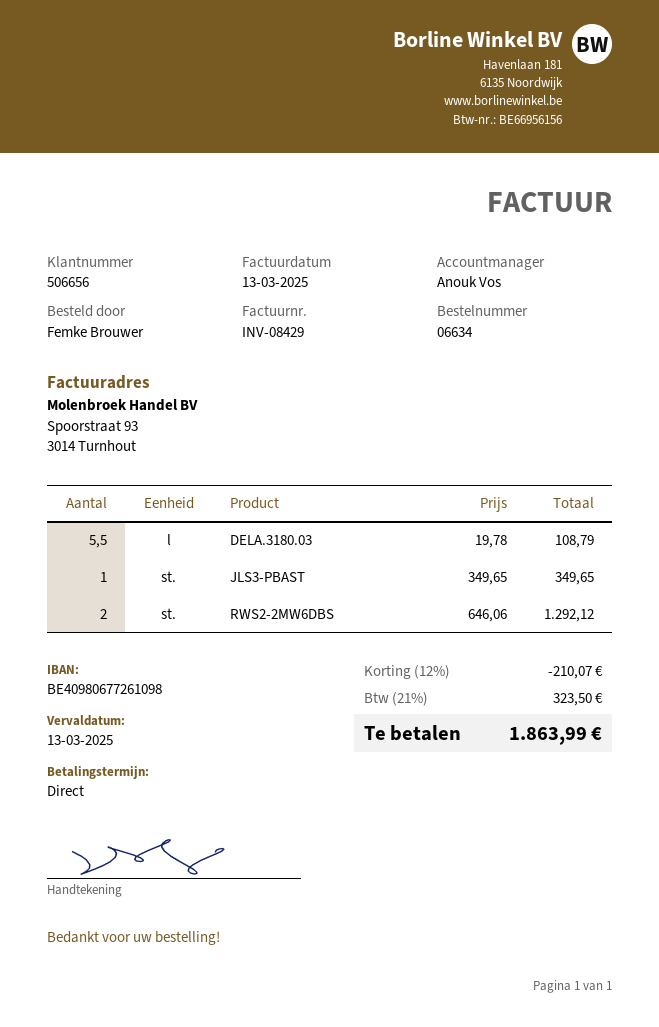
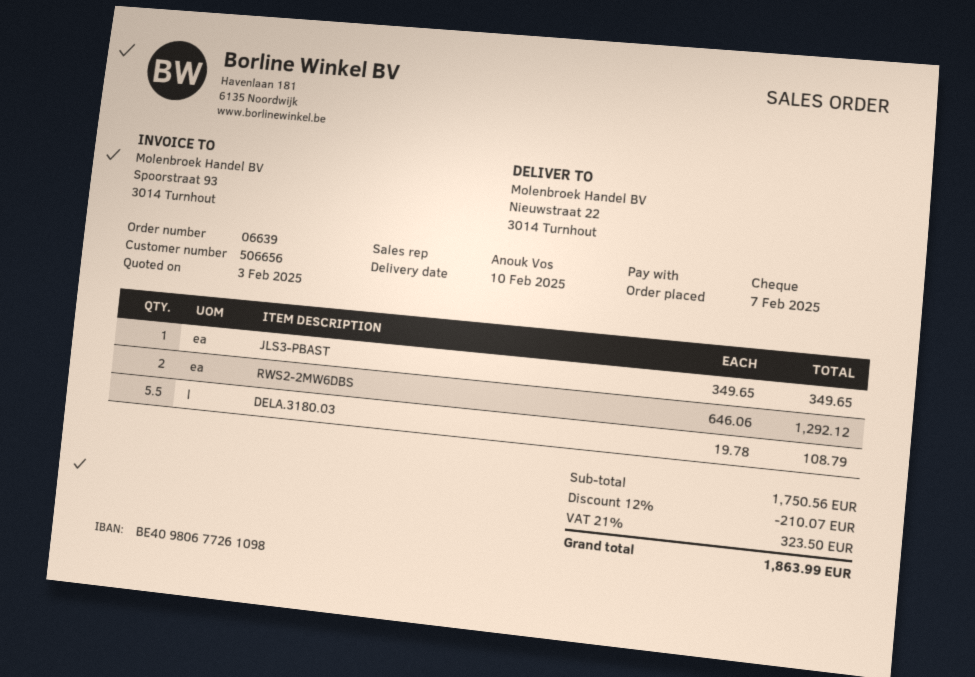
order number: 06634 -> 06639

